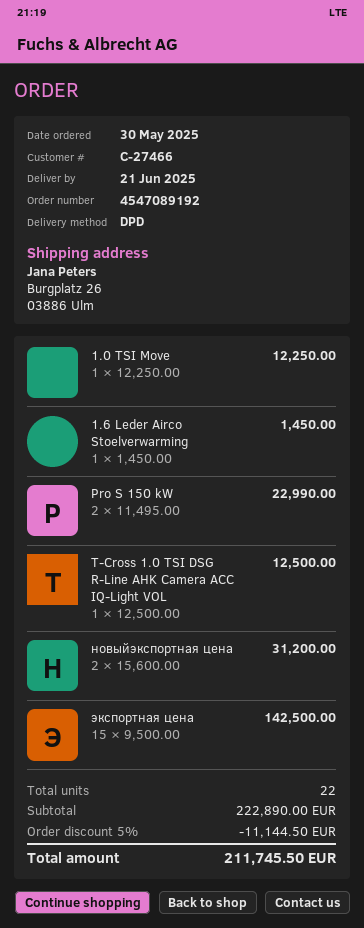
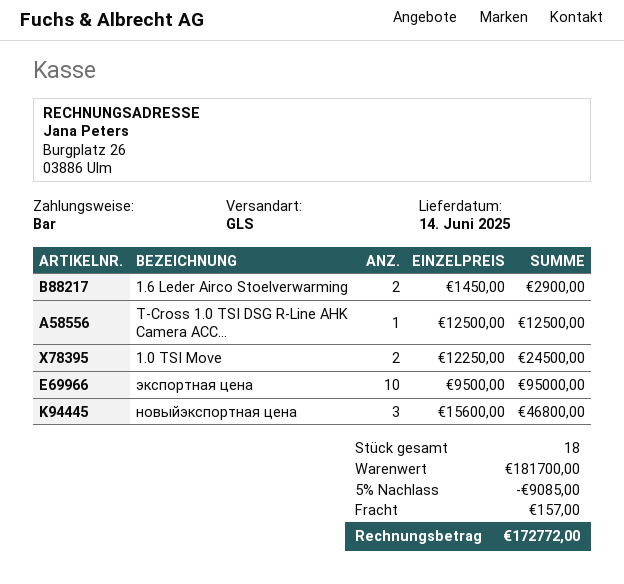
delivery date: 2025-06-21 -> 2025-06-14
shipping method: DPD -> GLS
1.0 TSI Move: 1 x 12250.00 = 12250.00 -> 2 x 12250.00 = 24500.00
1.6 Leder Airco Stoelverwarming: 1 x 1450.00 = 1450.00 -> 2 x 1450.00 = 2900.00
Pro S 150 kW: 2 x 11495.00 = 22990.00 -> none
новыйэкспортная цена: 2 x 15600.00 = 31200.00 -> 3 x 15600.00 = 46800.00
экспортная цена: 15 x 9500.00 = 142500.00 -> 10 x 9500.00 = 95000.00
total quantity: 22 -> 18
subtotal: 222890.00 -> 181700.00
discount: 5% = 11144.50 -> 5% = 9085.00
shipping: none -> 157.00
total: 211745.50 -> 172772.00

